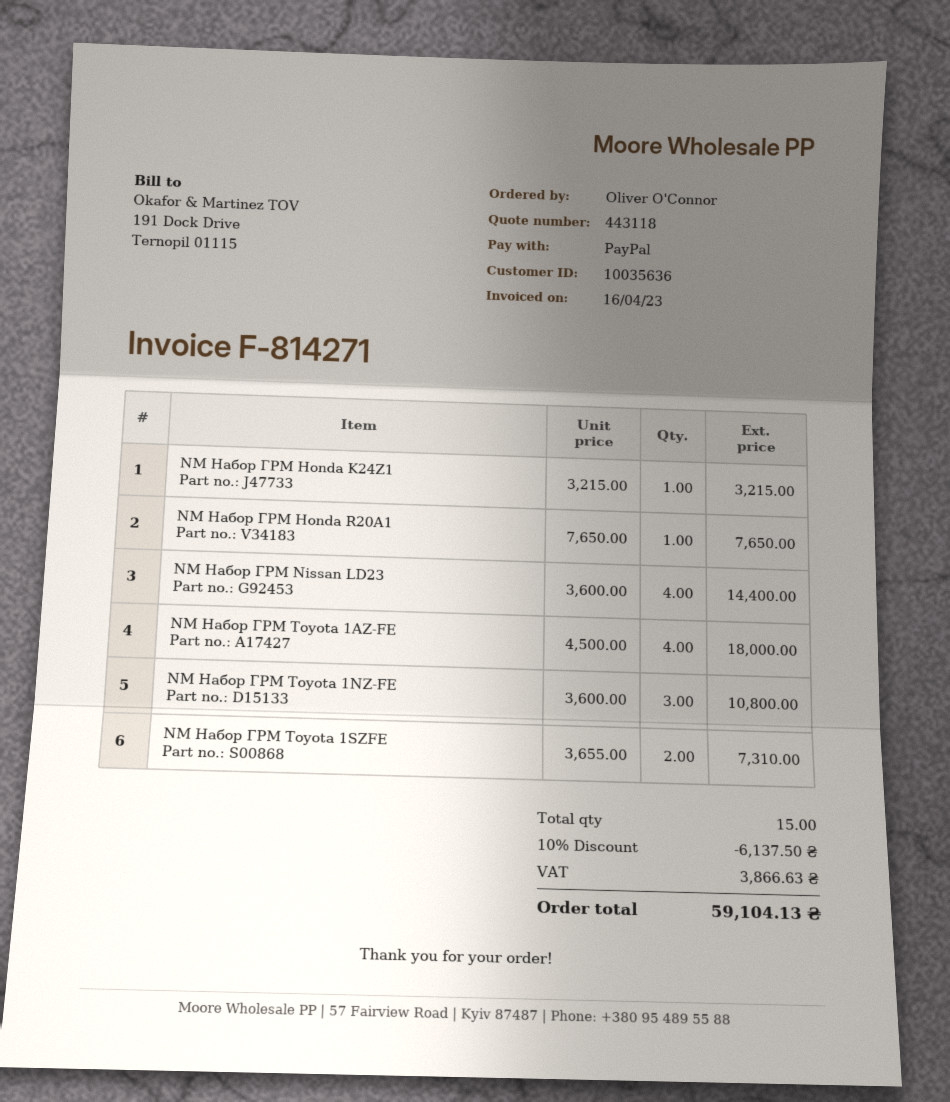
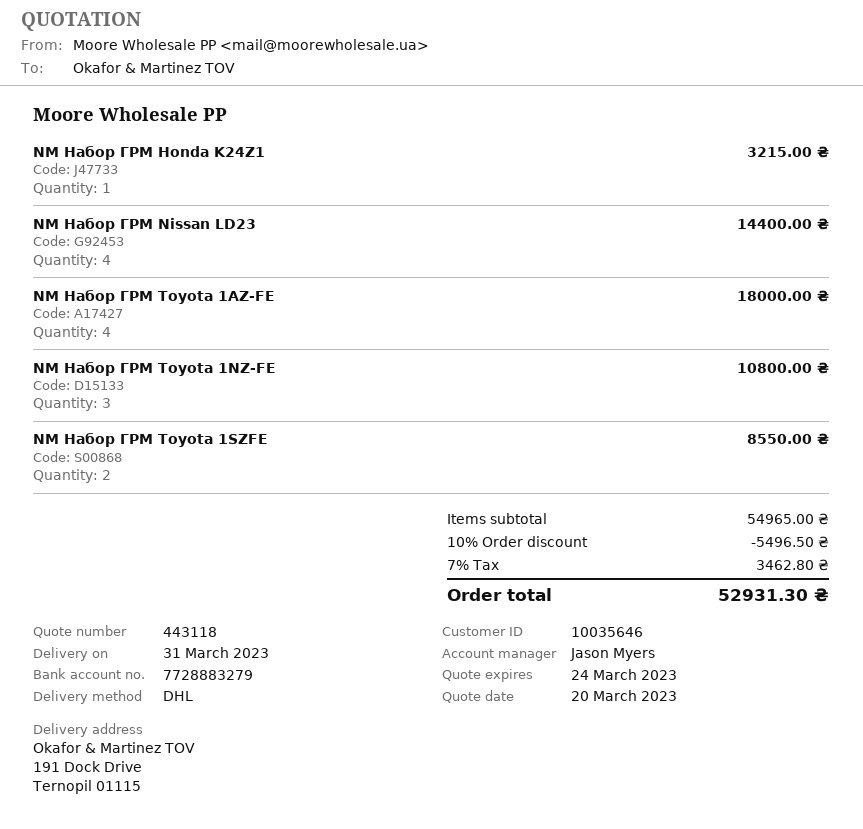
customer number: 10035636 -> 10035646
NM Набор ГРМ Honda R20A1: 1 for 7650.00 -> none
NM Набор ГРМ Toyota 1SZFE: 2 for 7310.00 -> 2 for 8550.00
discount: 10% = 6137.50 -> 10% = 5496.50
tax: 3866.63 -> 3462.80
total: 59104.13 -> 52931.30

